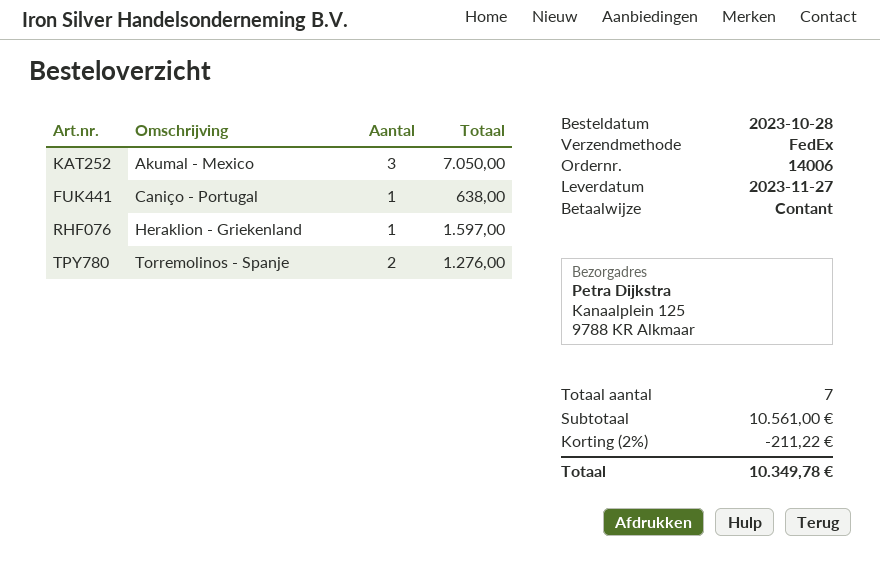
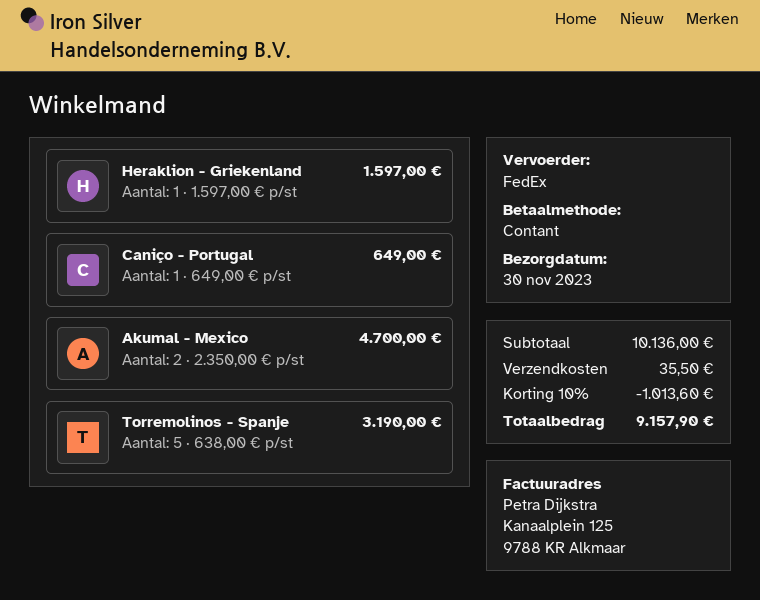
delivery date: 2023-11-27 -> 2023-11-30
Akumal - Mexico: 3 for 7050.00 -> 2 for 4700.00
Caniço - Portugal: 1 for 638.00 -> 1 for 649.00
Torremolinos - Spanje: 2 for 1276.00 -> 5 for 3190.00
subtotal: 10561.00 -> 10136.00
discount: 2% = 211.22 -> 10% = 1013.60
shipping: none -> 35.50
total: 10349.78 -> 9157.90

